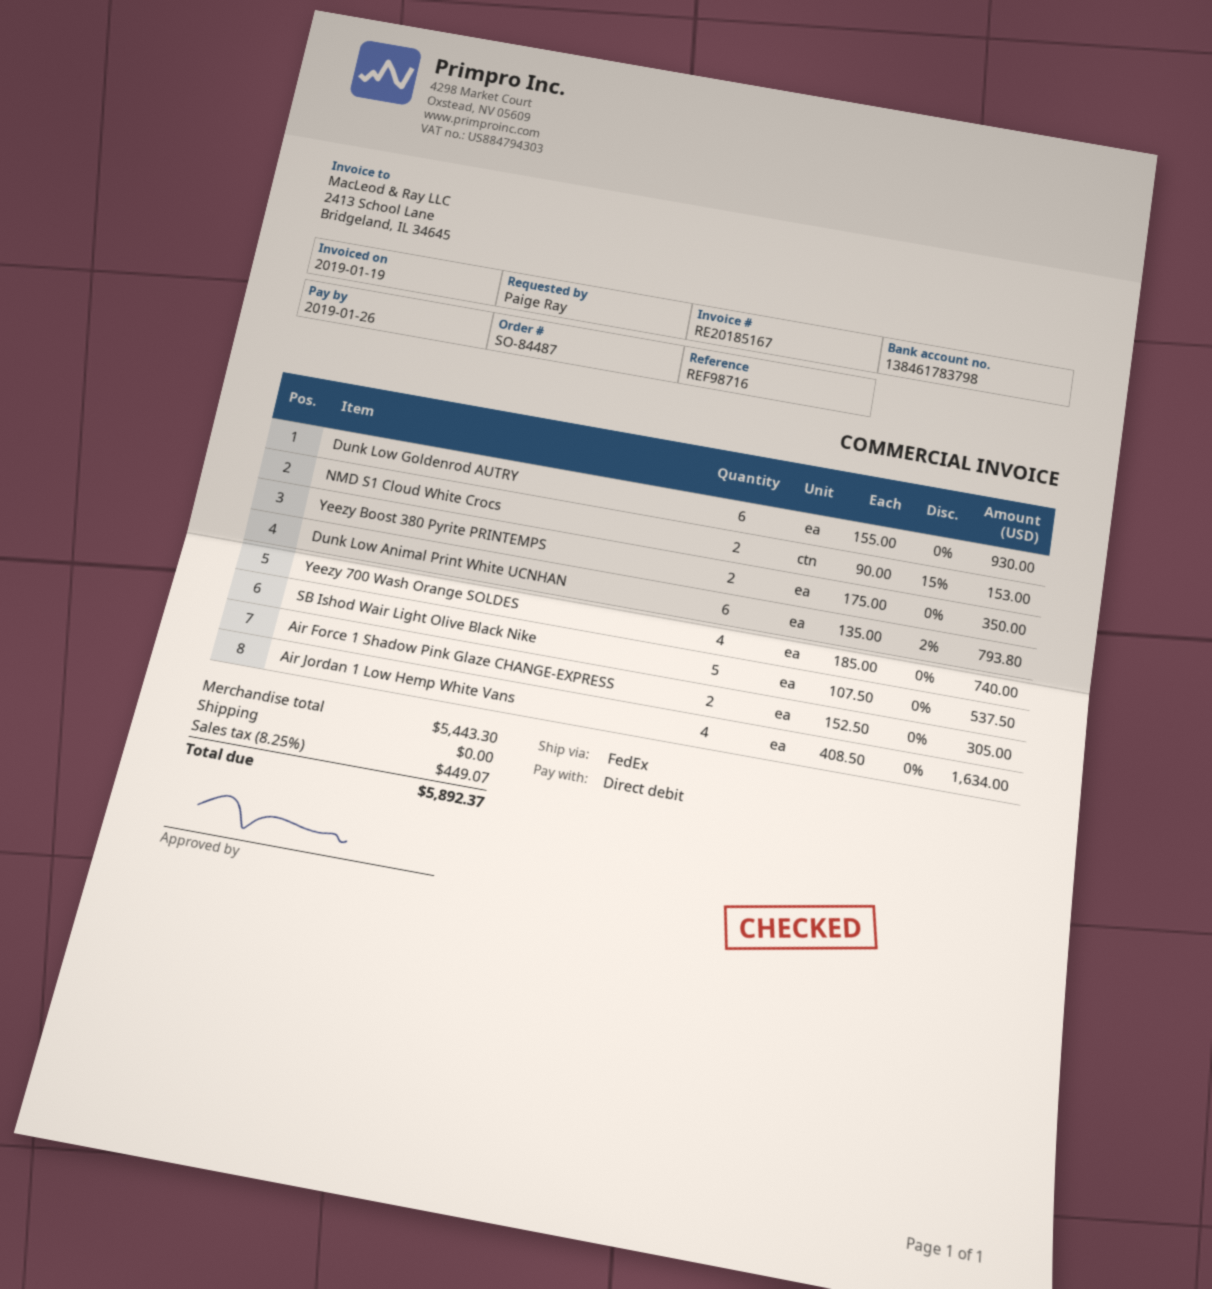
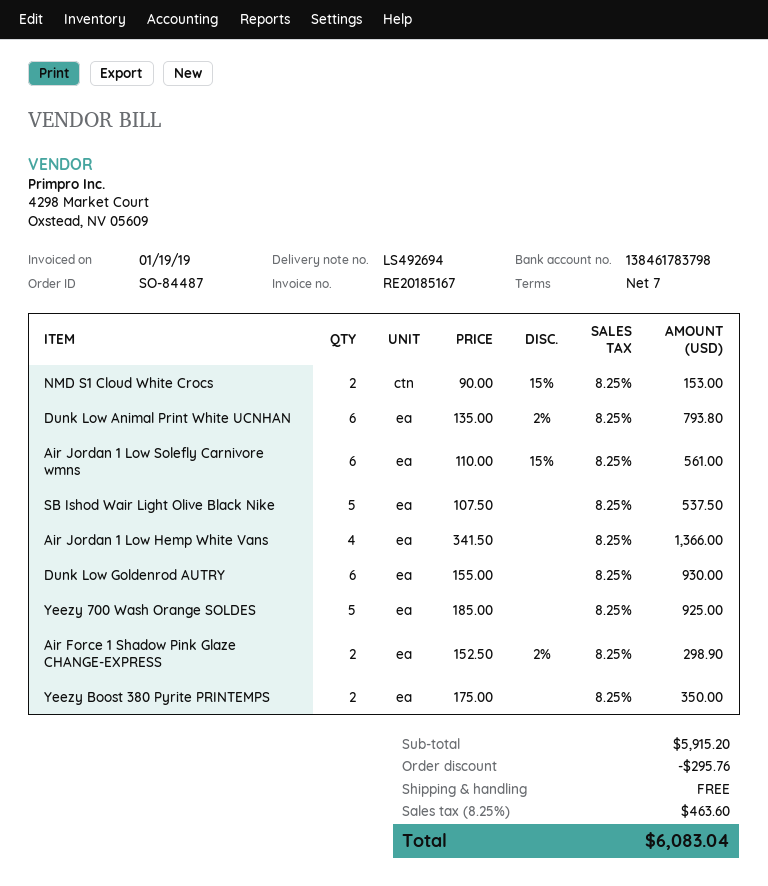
Yeezy 700 Wash Orange SOLDES: 4 x 185.00 = 740.00 -> 5 x 185.00 = 925.00
Air Force 1 Shadow Pink Glaze CHANGE-EXPRESS: 2 x 152.50 = 305.00 -> 2 x 152.50 - 2% = 298.90
Air Jordan 1 Low Hemp White Vans: 4 x 408.50 = 1634.00 -> 4 x 341.50 = 1366.00
Air Jordan 1 Low Solefly Carnivore wmns: none -> 6 x 110.00 - 15% = 561.00
subtotal: 5443.30 -> 5915.20
discount: none -> 295.76
tax: 8.25% = 449.07 -> 8.25% = 463.60
total: 5892.37 -> 6083.04

